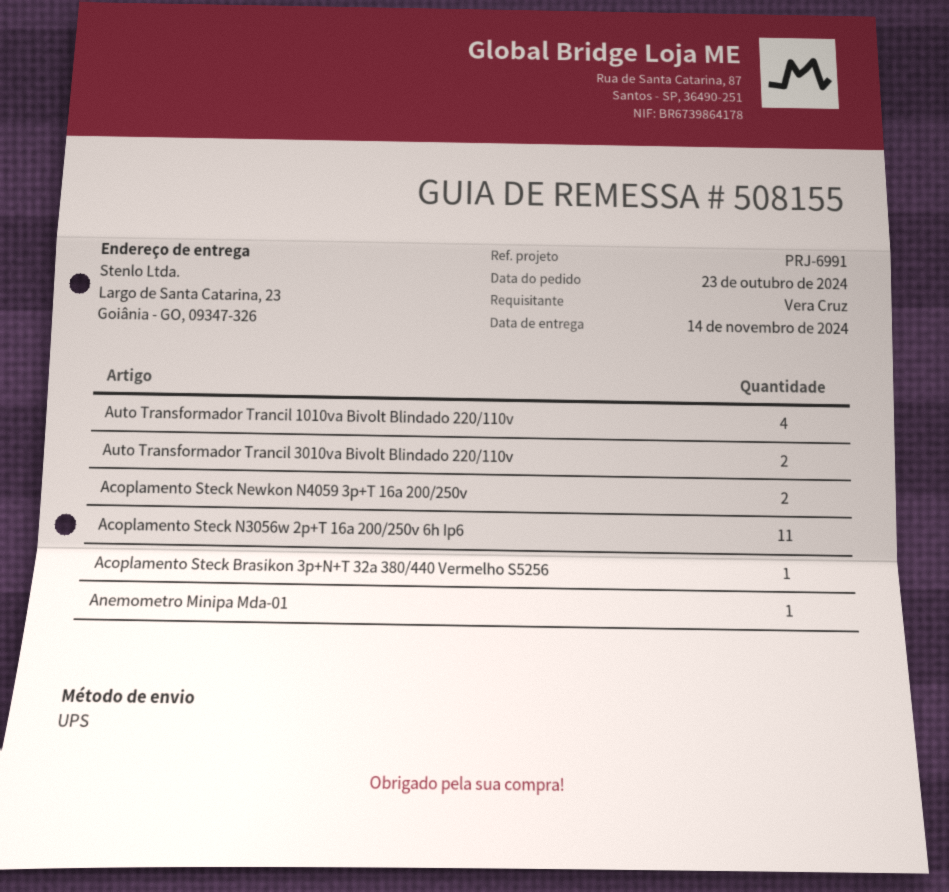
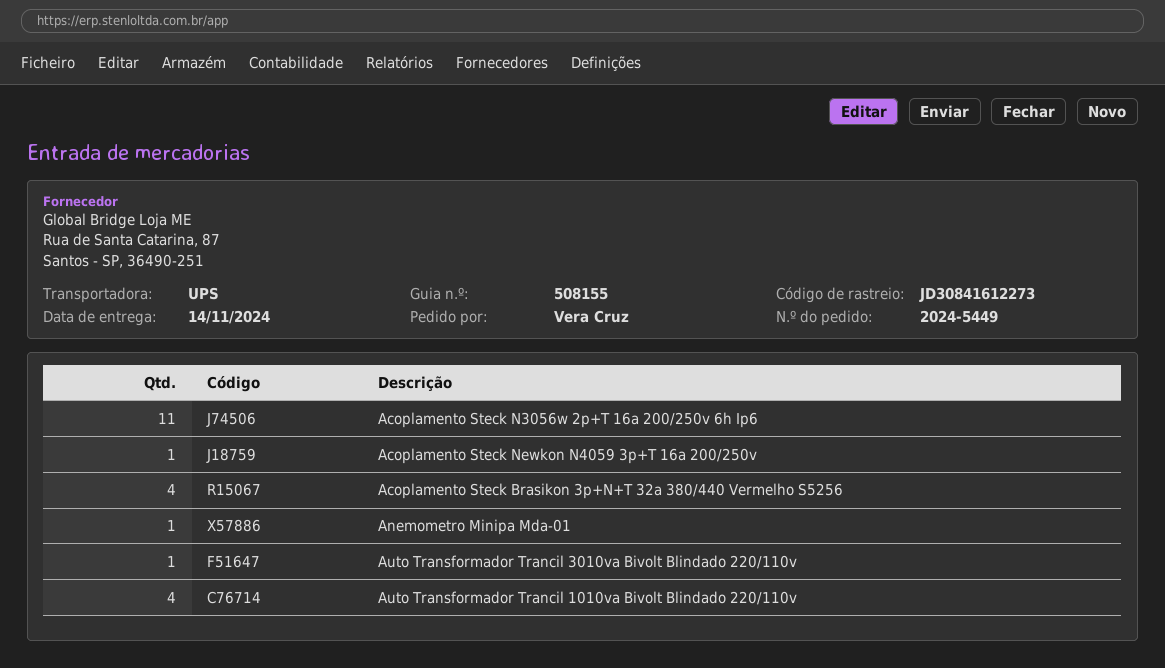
Auto Transformador Trancil 3010va Bivolt Blindado 220/110v: 2 -> 1
Acoplamento Steck Newkon N4059 3p+T 16a 200/250v: 2 -> 1
Acoplamento Steck Brasikon 3p+N+T 32a 380/440 Vermelho S5256: 1 -> 4

